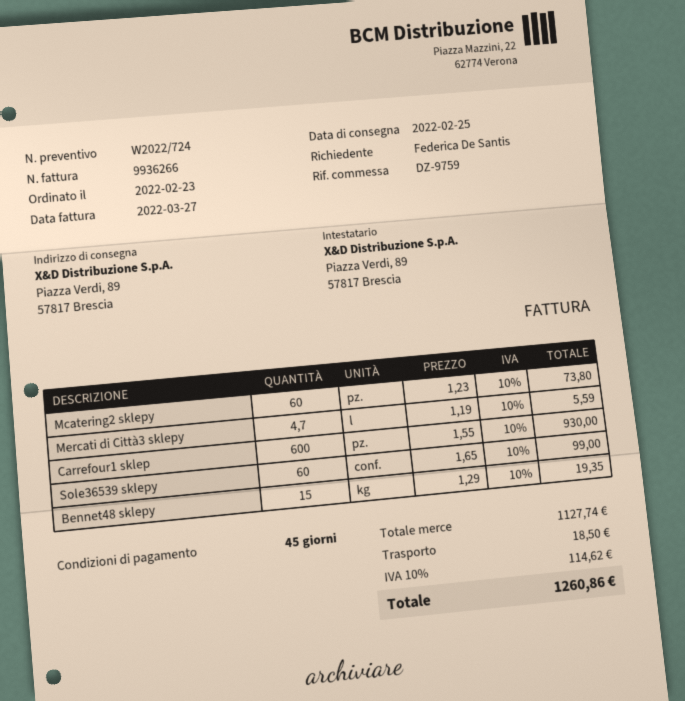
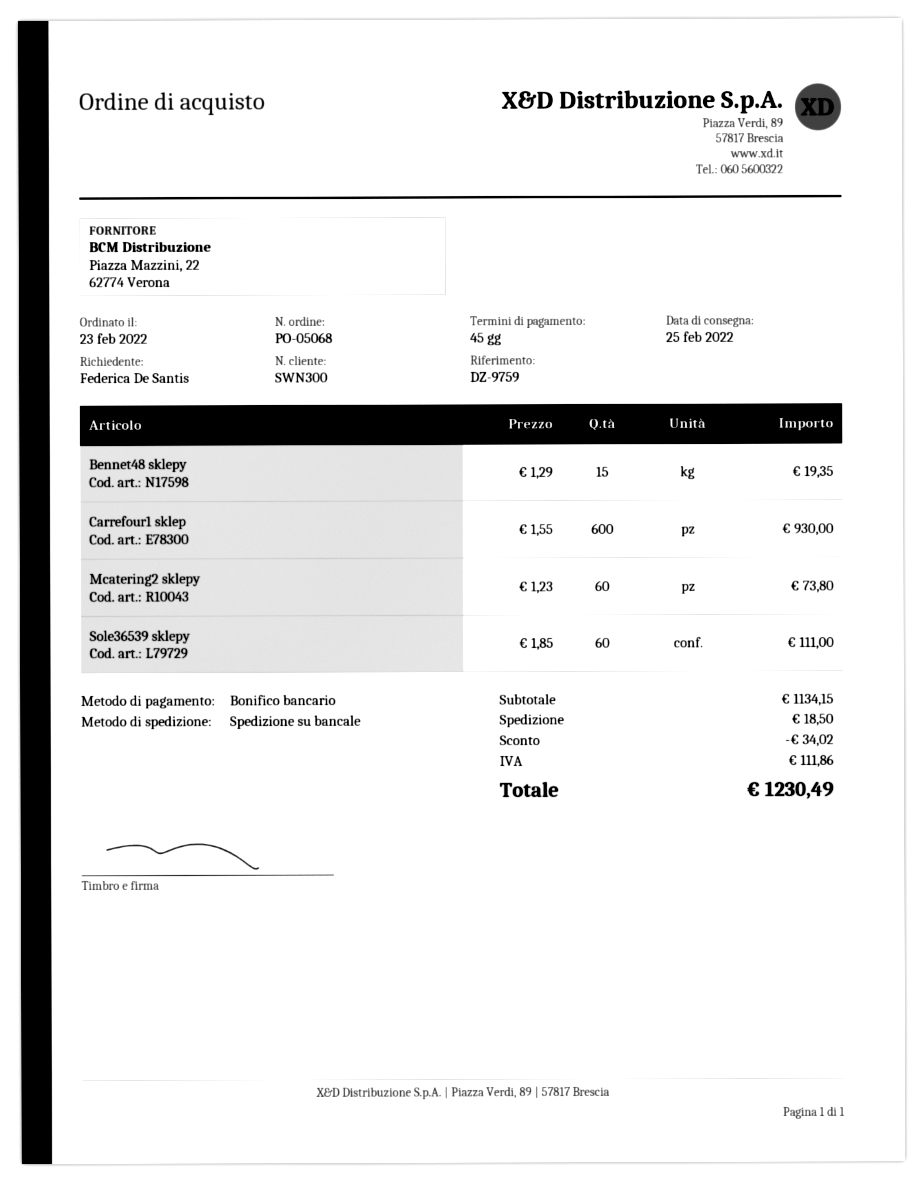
Mercati di Città3 sklepy: 4.7 x 1.19 = 5.59 -> none
Sole36539 sklepy: 60 x 1.65 = 99.00 -> 60 x 1.85 = 111.00
subtotal: 1127.74 -> 1134.15
discount: none -> 34.02
tax: 114.62 -> 111.86
total: 1260.86 -> 1230.49

